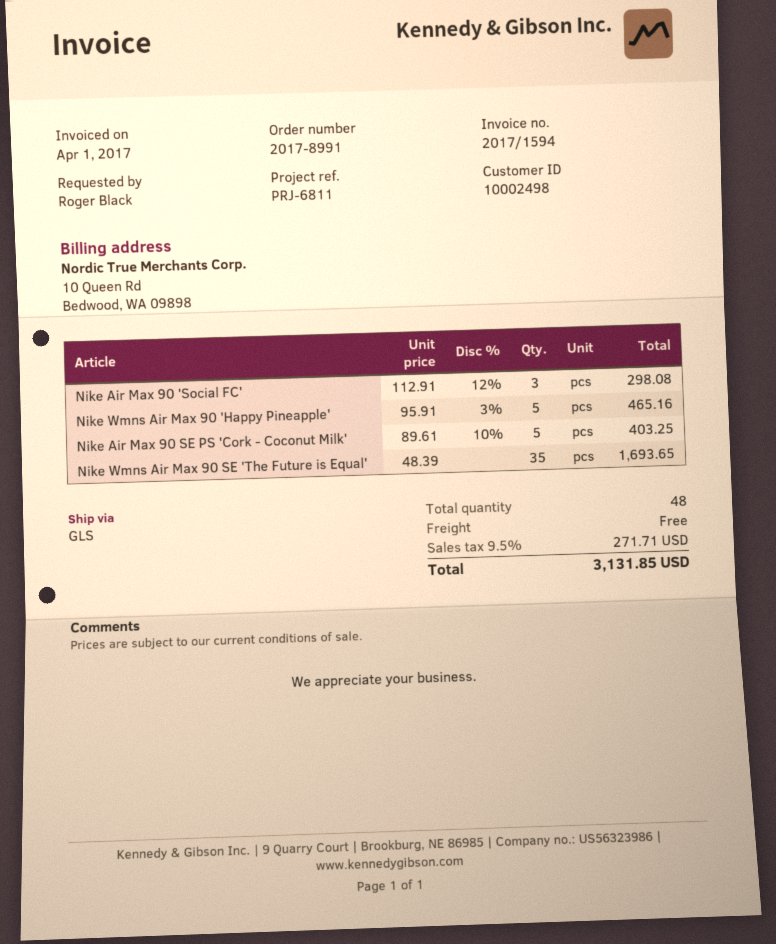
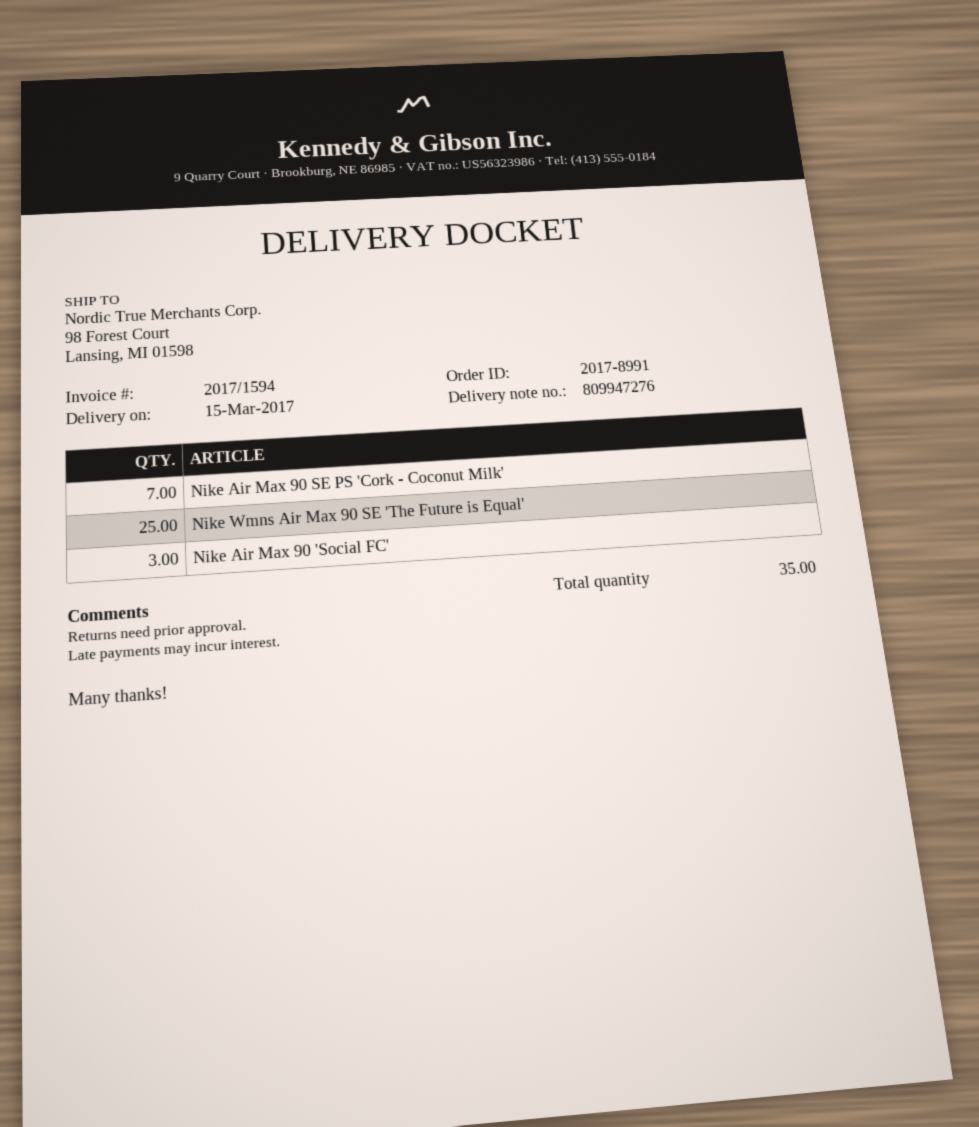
Nike Wmns Air Max 90 'Happy Pineapple': 5 -> none
Nike Air Max 90 SE PS 'Cork - Coconut Milk': 5 -> 7
Nike Wmns Air Max 90 SE 'The Future is Equal': 35 -> 25
total quantity: 48 -> 35

